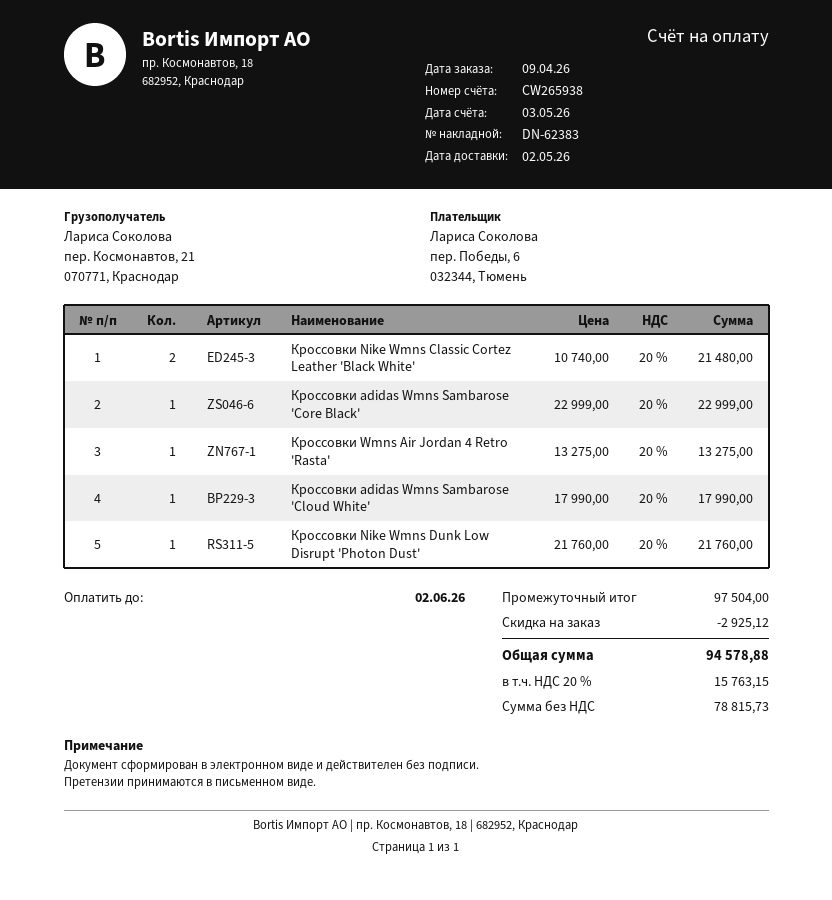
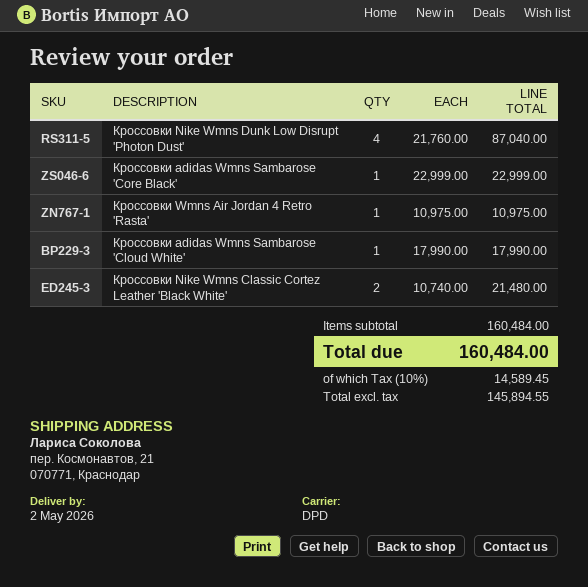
Кроссовки Wmns Air Jordan 4 Retro 'Rasta': 1 x 13275.00 = 13275.00 -> 1 x 10975.00 = 10975.00
Кроссовки Nike Wmns Dunk Low Disrupt 'Photon Dust': 1 x 21760.00 = 21760.00 -> 4 x 21760.00 = 87040.00
subtotal: 97504.00 -> 160484.00
discount: 2925.12 -> none
net: 78815.73 -> 145894.55
tax: 20% = 15763.15 -> 10% = 14589.45
total: 94578.88 -> 160484.00

